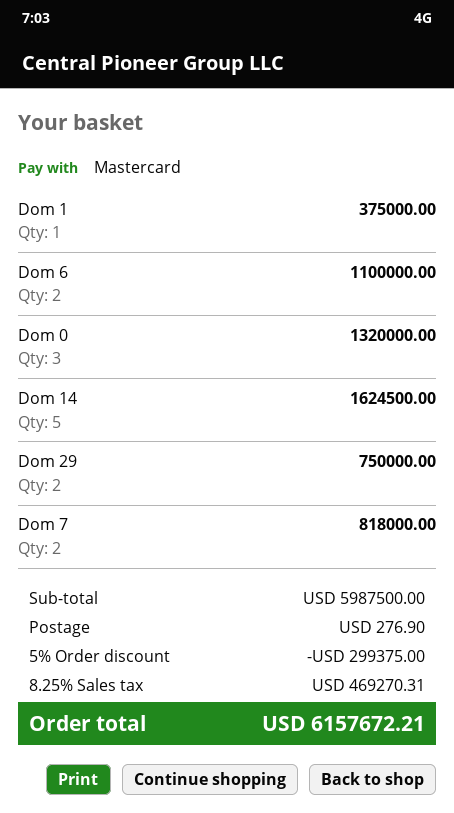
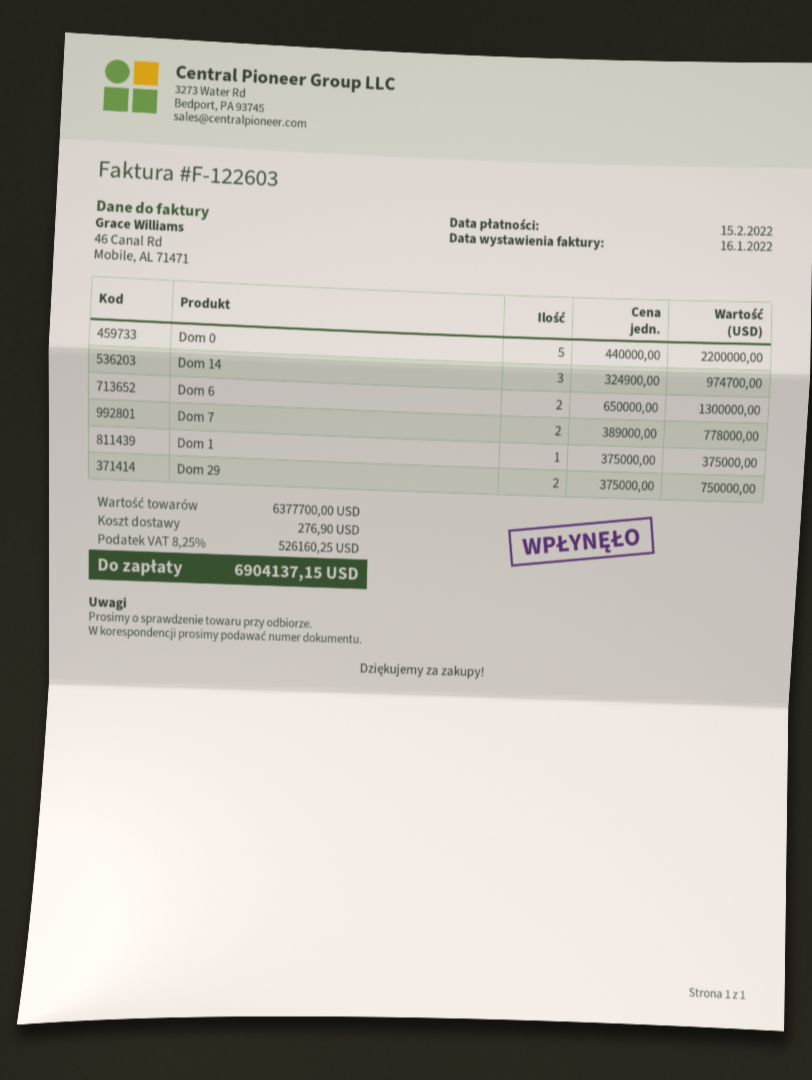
Dom 6: 2 for 1100000.00 -> 2 for 1300000.00
Dom 0: 3 for 1320000.00 -> 5 for 2200000.00
Dom 14: 5 for 1624500.00 -> 3 for 974700.00
Dom 7: 2 for 818000.00 -> 2 for 778000.00
subtotal: 5987500.00 -> 6377700.00
discount: 5% = 299375.00 -> none
tax: 8.25% = 469270.31 -> 8.25% = 526160.25
total: 6157672.21 -> 6904137.15

